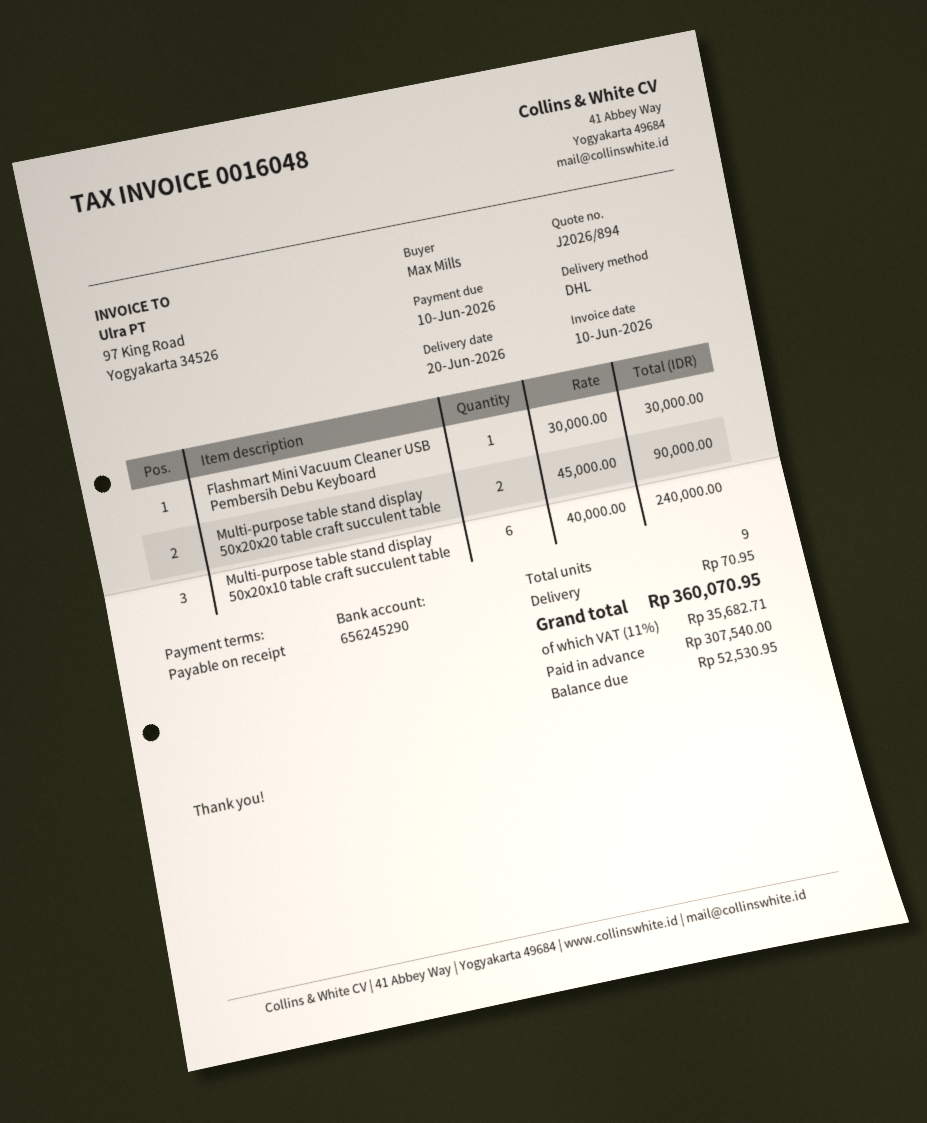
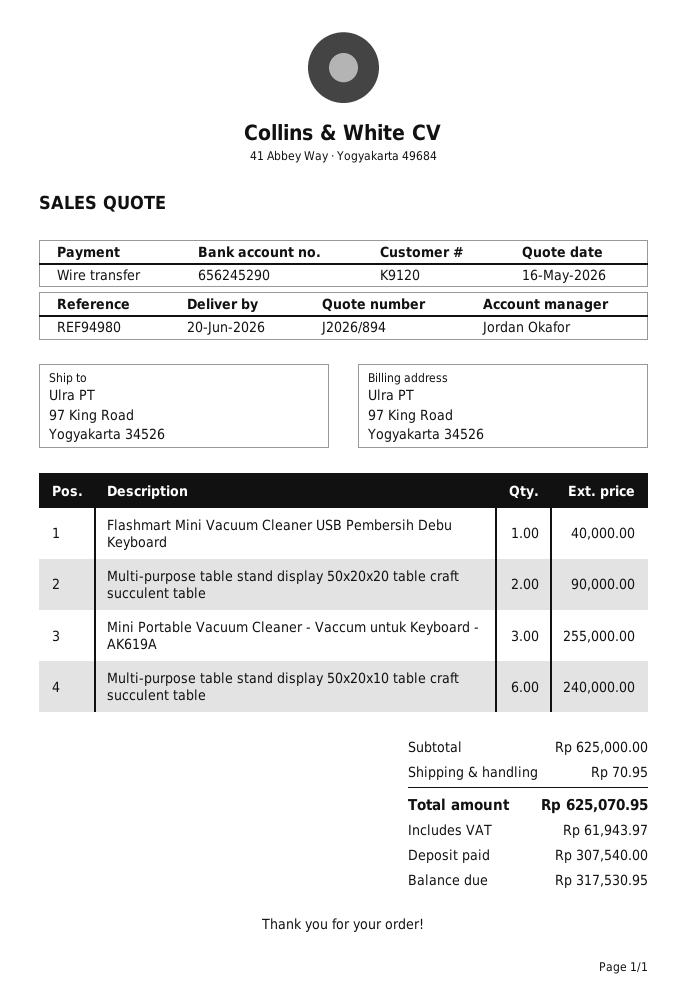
Flashmart Mini Vacuum Cleaner USB Pembersih Debu Keyboard: 1 for 30000.00 -> 1 for 40000.00
Mini Portable Vacuum Cleaner - Vaccum untuk Keyboard - AK619A: none -> 3 for 255000.00
tax: 35682.71 -> 61943.97
total: 360070.95 -> 625070.95
balance: 52530.95 -> 317530.95

